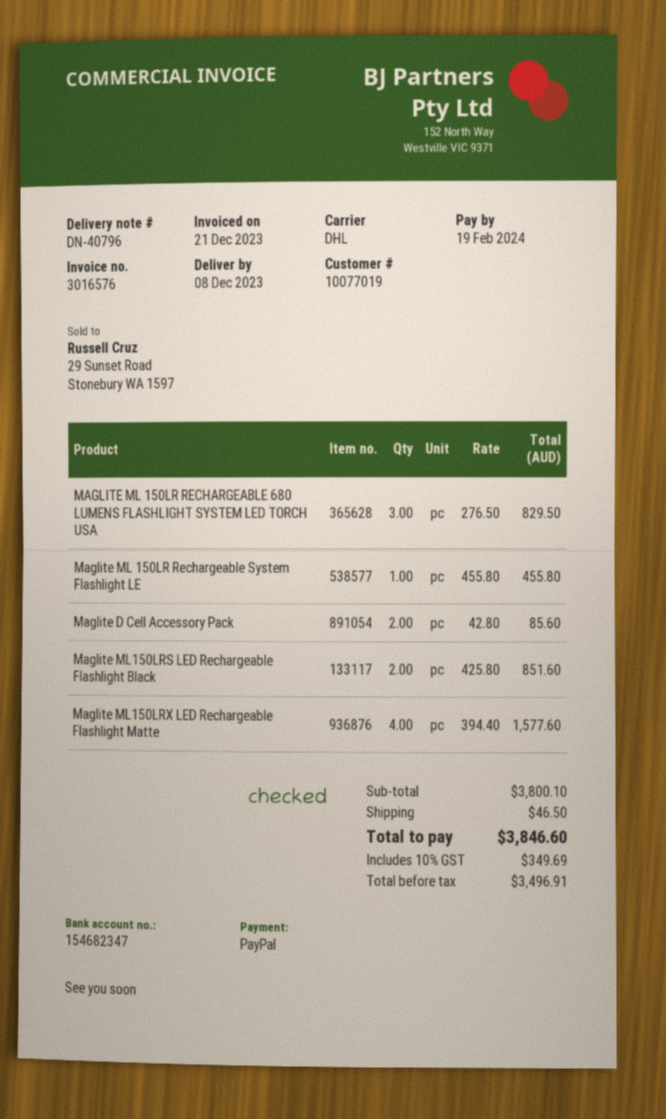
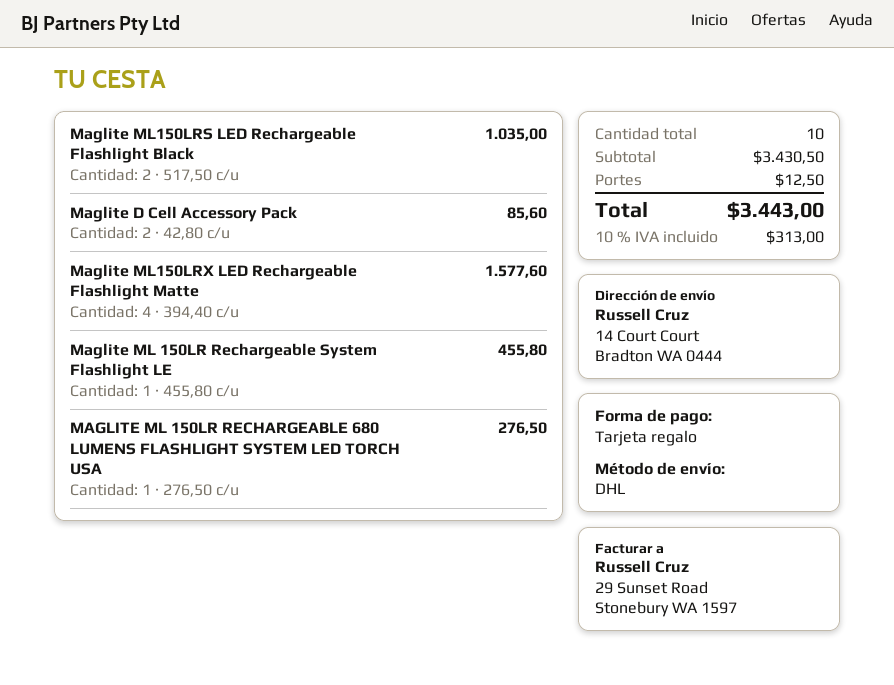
payment method: PayPal -> gift card
MAGLITE ML 150LR RECHARGEABLE 680 LUMENS FLASHLIGHT SYSTEM LED TORCH USA: 3 x 276.50 = 829.50 -> 1 x 276.50 = 276.50
Maglite ML150LRS LED Rechargeable Flashlight Black: 2 x 425.80 = 851.60 -> 2 x 517.50 = 1035.00
subtotal: 3800.10 -> 3430.50
shipping: 46.50 -> 12.50
tax: 10% = 349.69 -> 10% = 313.00
total: 3846.60 -> 3443.00

